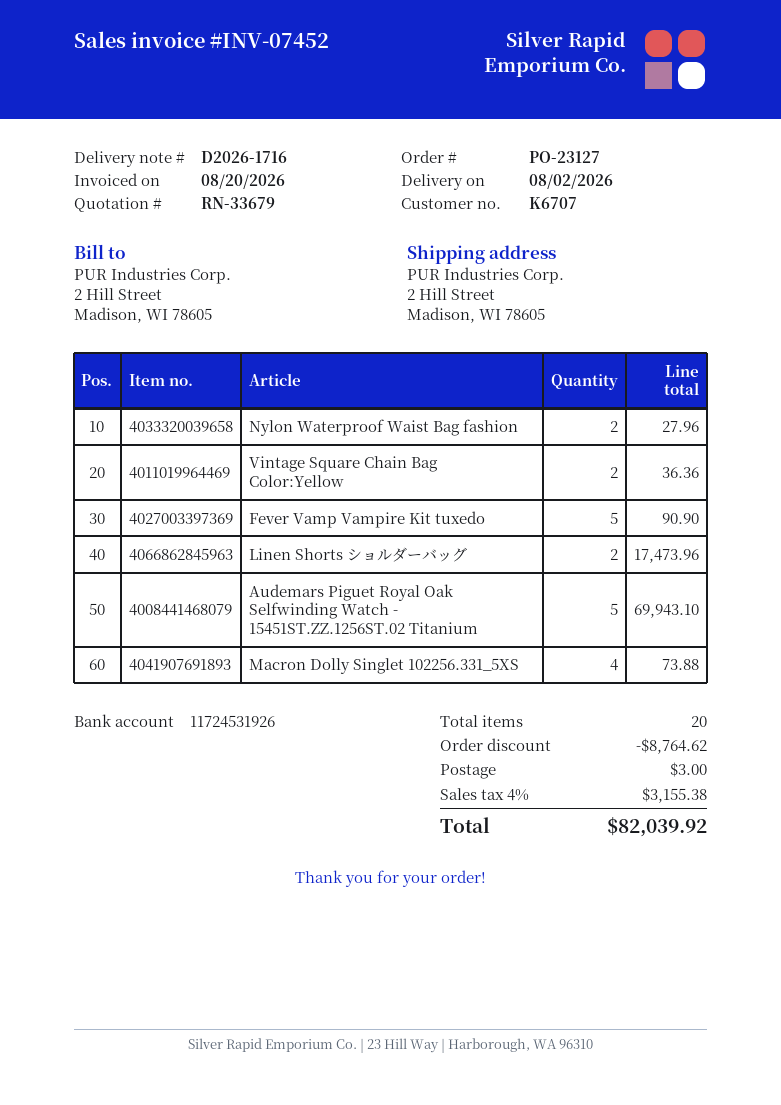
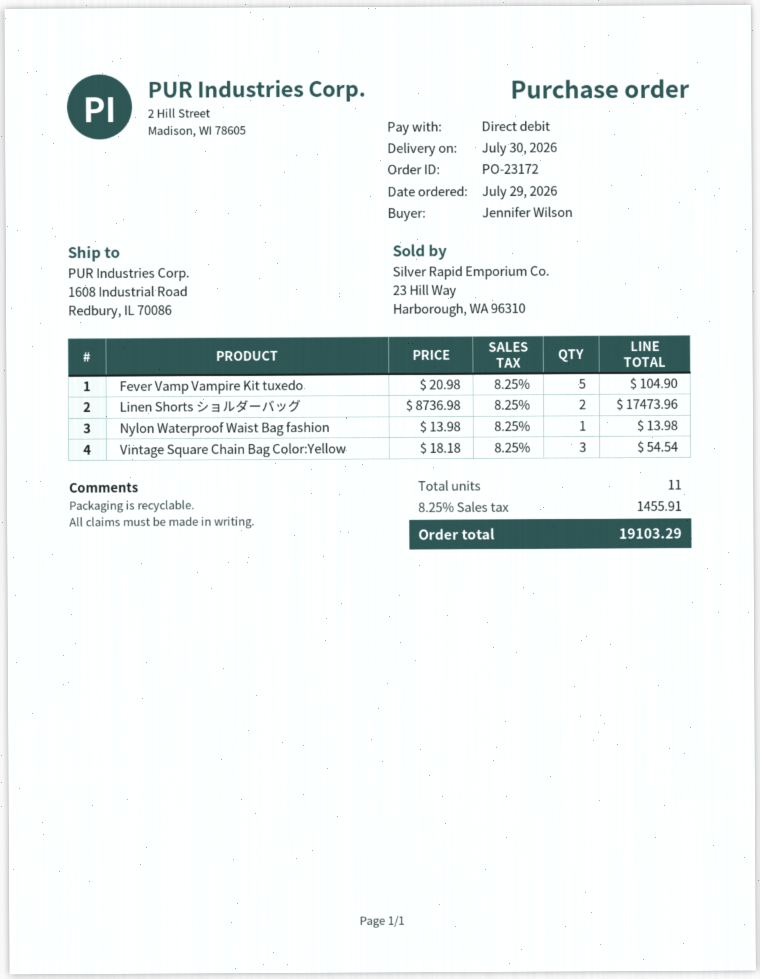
order number: PO-23127 -> PO-23172
delivery date: 2026-08-02 -> 2026-07-30
ship to: 2 Hill Street, Madison, WI 78605 -> 1608 Industrial Road, Redbury, IL 70086
Nylon Waterproof Waist Bag fashion: 2 for 27.96 -> 1 for 13.98
Vintage Square Chain Bag Color:Yellow: 2 for 36.36 -> 3 for 54.54
Fever Vamp Vampire Kit tuxedo: 5 for 90.90 -> 5 for 104.90
Audemars Piguet Royal Oak Selfwinding Watch - 15451ST.ZZ.1256ST.02 Titanium: 5 for 69943.10 -> none
Macron Dolly Singlet 102256.331_5XS: 4 for 73.88 -> none
total quantity: 20 -> 11
discount: 8764.62 -> none
shipping: 3.00 -> none
tax: 4% = 3155.38 -> 8.25% = 1455.91
total: 82039.92 -> 19103.29

